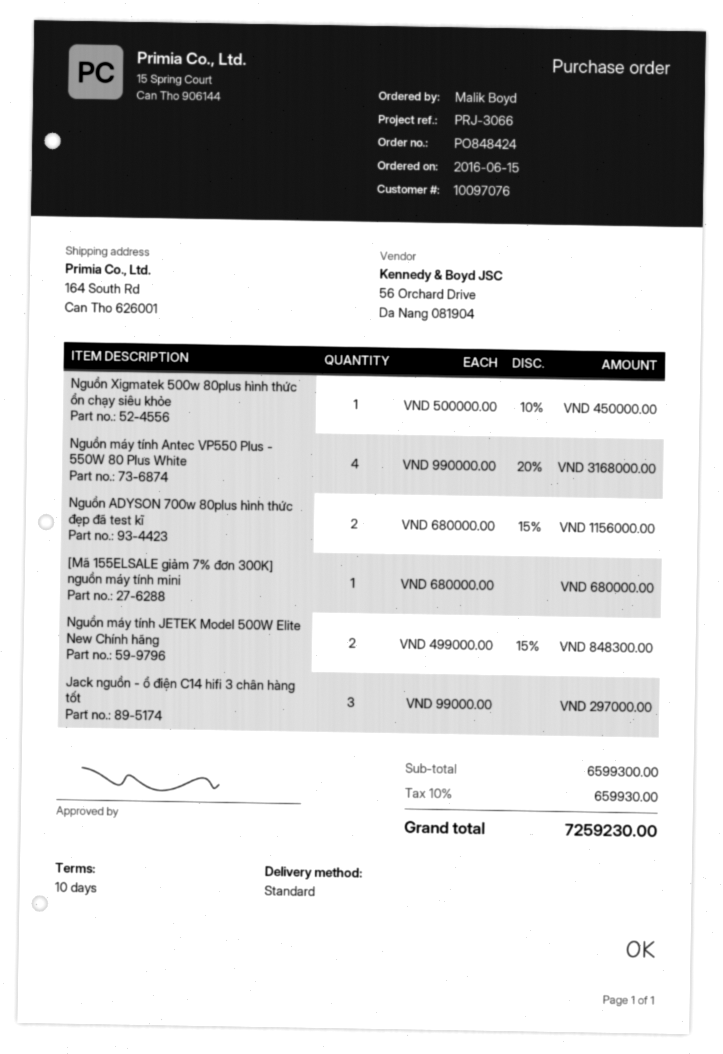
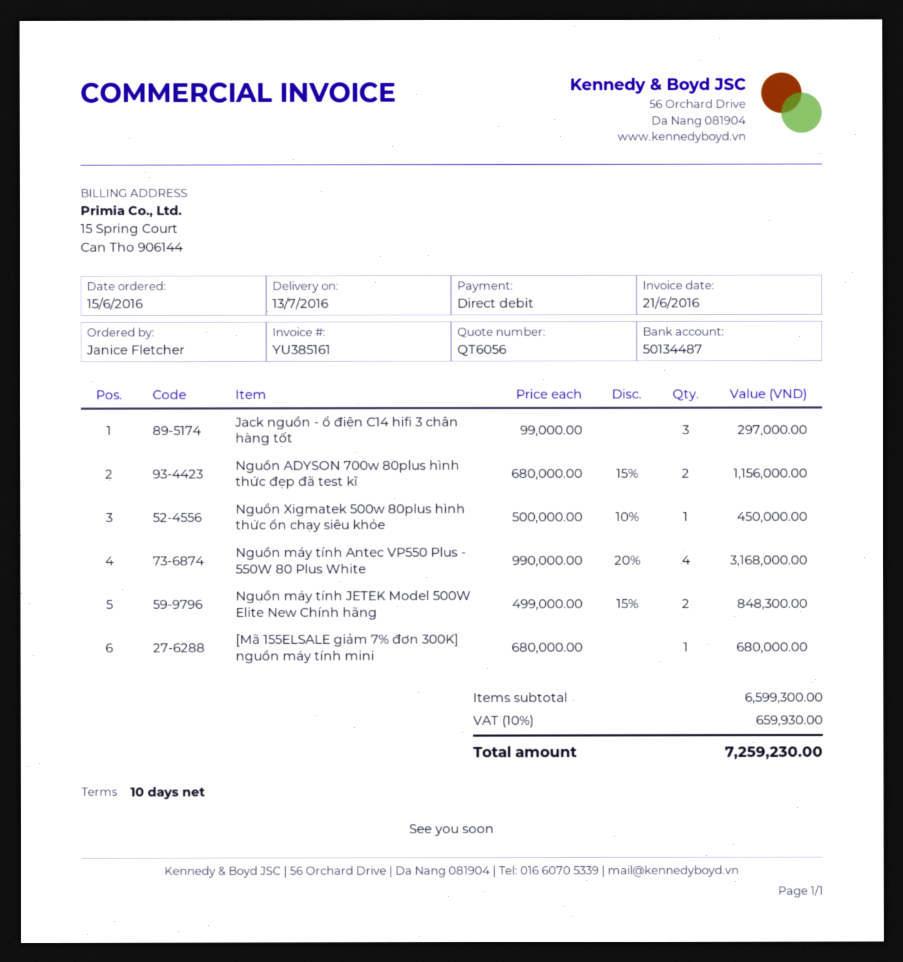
ordered by: Malik Boyd -> Janice Fletcher

